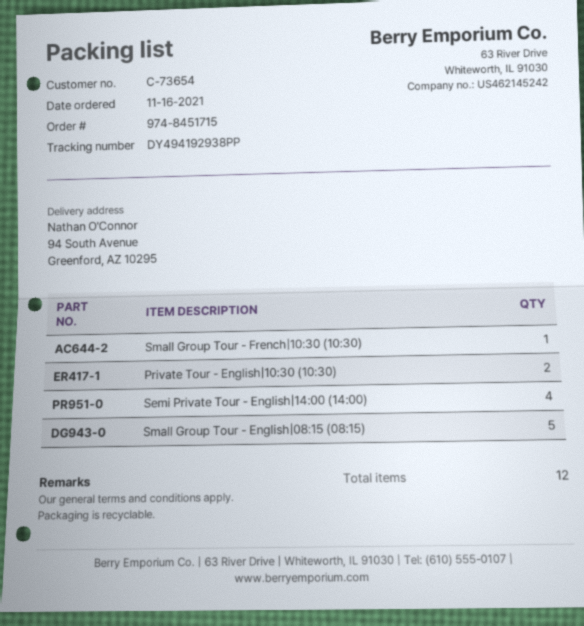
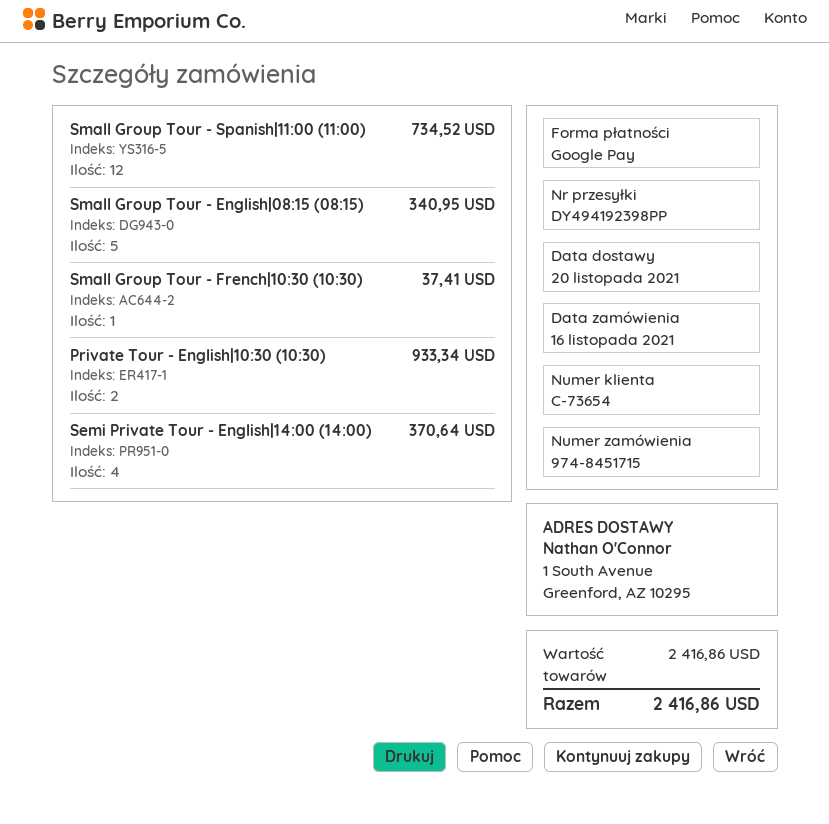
tracking number: DY494192938PP -> DY494192398PP
ship to: 94 South Avenue, Greenford, AZ 10295 -> 1 South Avenue, Greenford, AZ 10295
Small Group Tour - Spanish|11:00 (11:00): none -> 12

